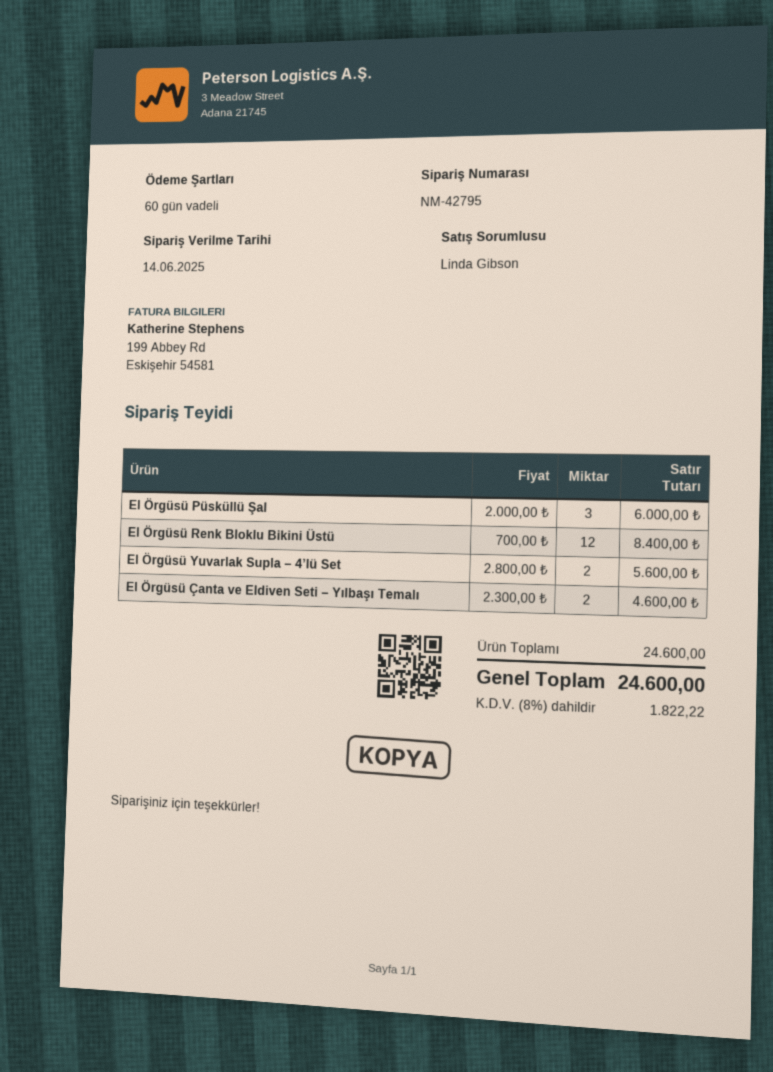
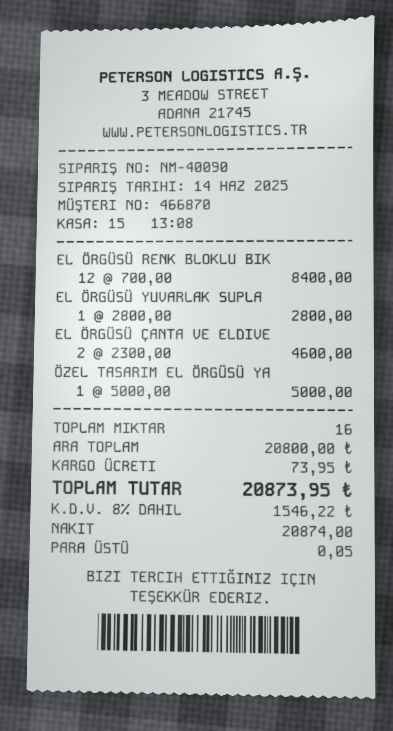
order number: NM-42795 -> NM-40090
El Örgüsü Püsküllü Şal: 3 x 2000.00 = 6000.00 -> none
El Örgüsü Yuvarlak Supla – 4’lü Set: 2 x 2800.00 = 5600.00 -> 1 x 2800.00 = 2800.00
ÖZEL TASARIM EL ÖRGÜSÜ YA: none -> 1 x 5000.00 = 5000.00
subtotal: 24600.00 -> 20800.00
shipping: none -> 73.95
tax: 8% = 1822.22 -> 8% = 1546.22
total: 24600.00 -> 20873.95

